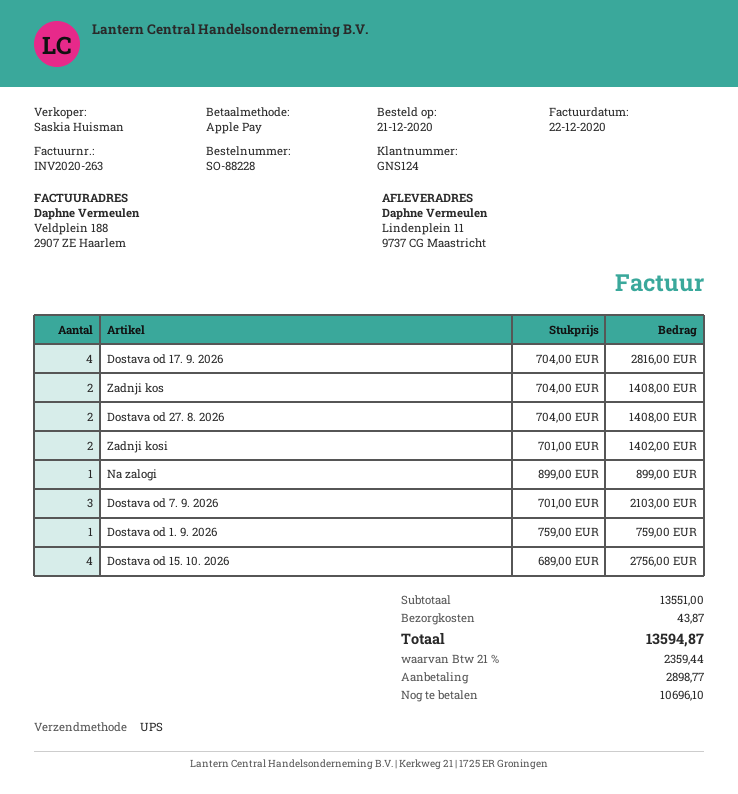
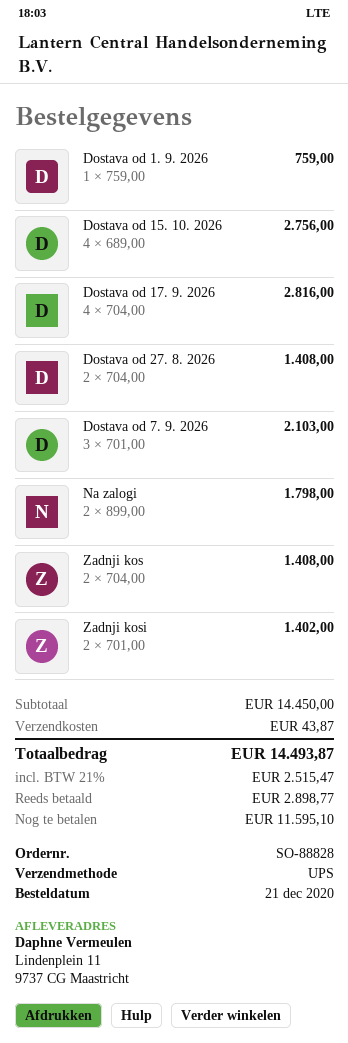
order number: SO-88228 -> SO-88828
Na zalogi: 1 x 899.00 = 899.00 -> 2 x 899.00 = 1798.00
subtotal: 13551.00 -> 14450.00
tax: 21% = 2359.44 -> 21% = 2515.47
total: 13594.87 -> 14493.87
balance: 10696.10 -> 11595.10

